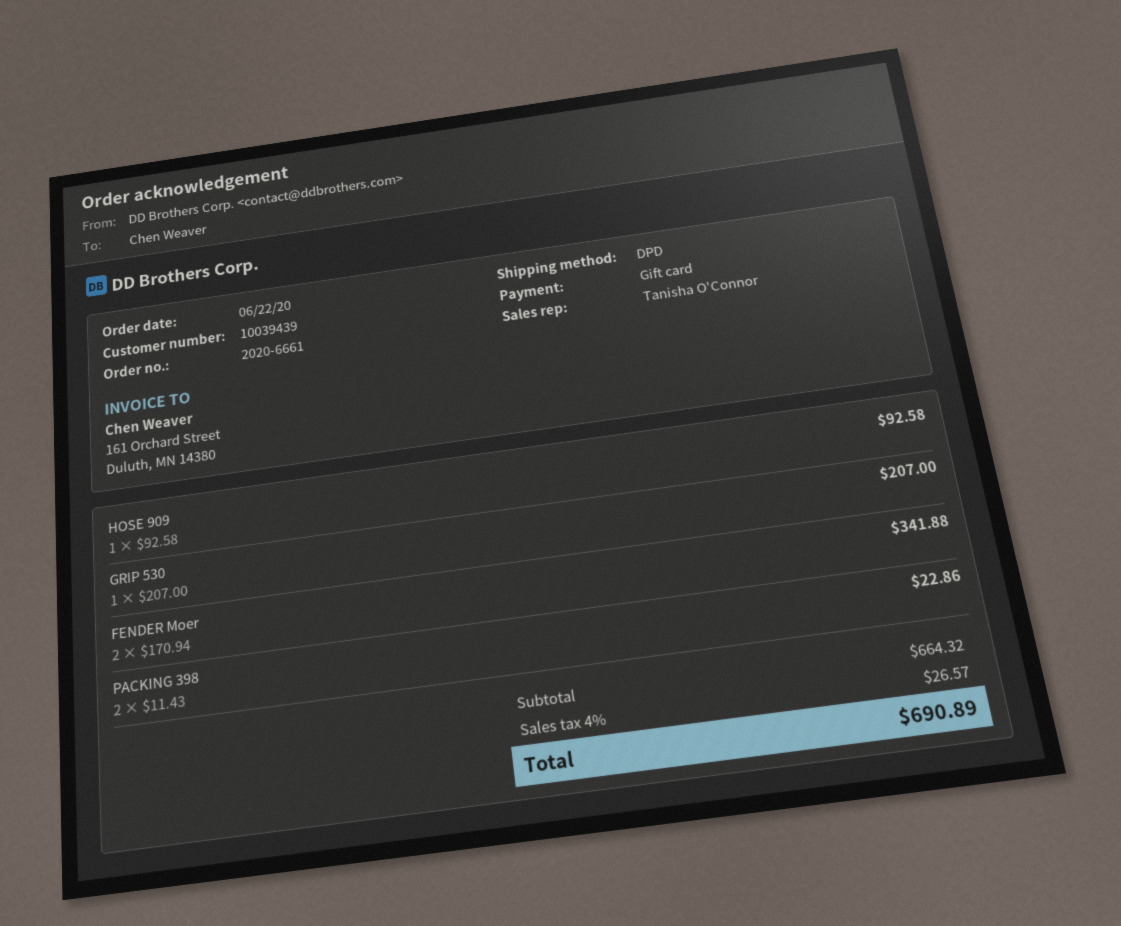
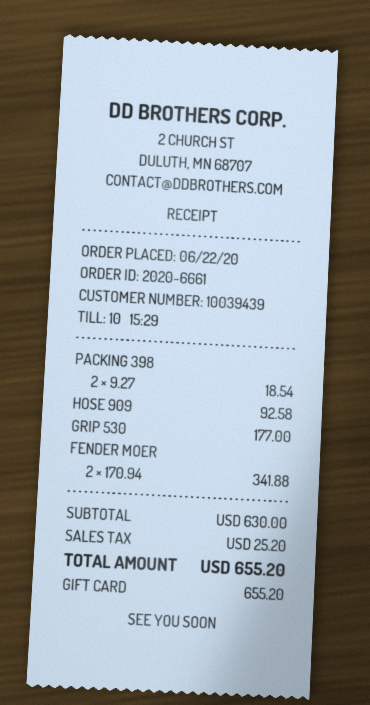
GRIP 530: 1 x 207.00 = 207.00 -> 1 x 177.00 = 177.00
PACKING 398: 2 x 11.43 = 22.86 -> 2 x 9.27 = 18.54
subtotal: 664.32 -> 630.00
tax: 26.57 -> 25.20
total: 690.89 -> 655.20

